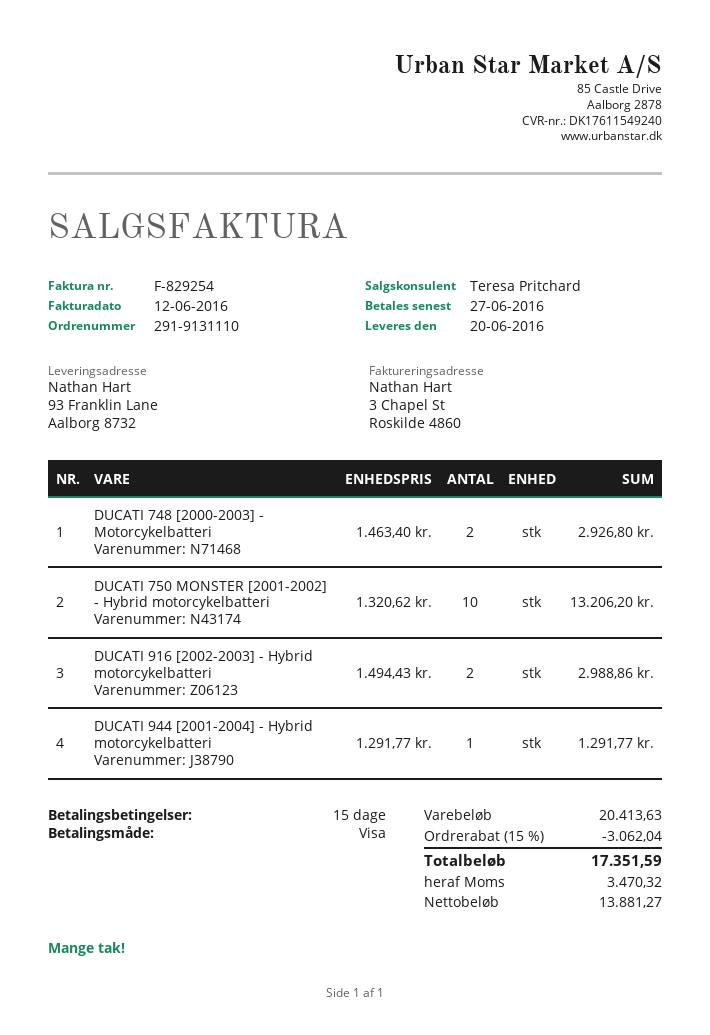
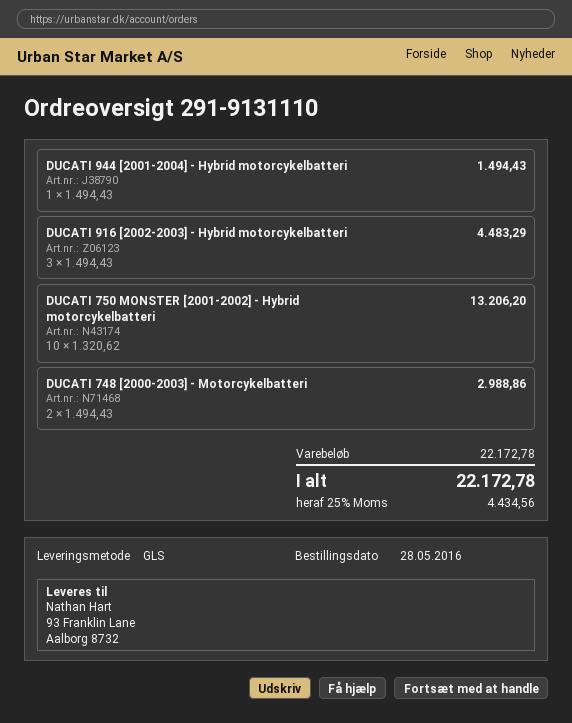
DUCATI 748 [2000-2003] - Motorcykelbatteri: 2 x 1463.40 = 2926.80 -> 2 x 1494.43 = 2988.86
DUCATI 916 [2002-2003] - Hybrid motorcykelbatteri: 2 x 1494.43 = 2988.86 -> 3 x 1494.43 = 4483.29
DUCATI 944 [2001-2004] - Hybrid motorcykelbatteri: 1 x 1291.77 = 1291.77 -> 1 x 1494.43 = 1494.43
subtotal: 20413.63 -> 22172.78
discount: 15% = 3062.04 -> none
tax: 3470.32 -> 4434.56
total: 17351.59 -> 22172.78

